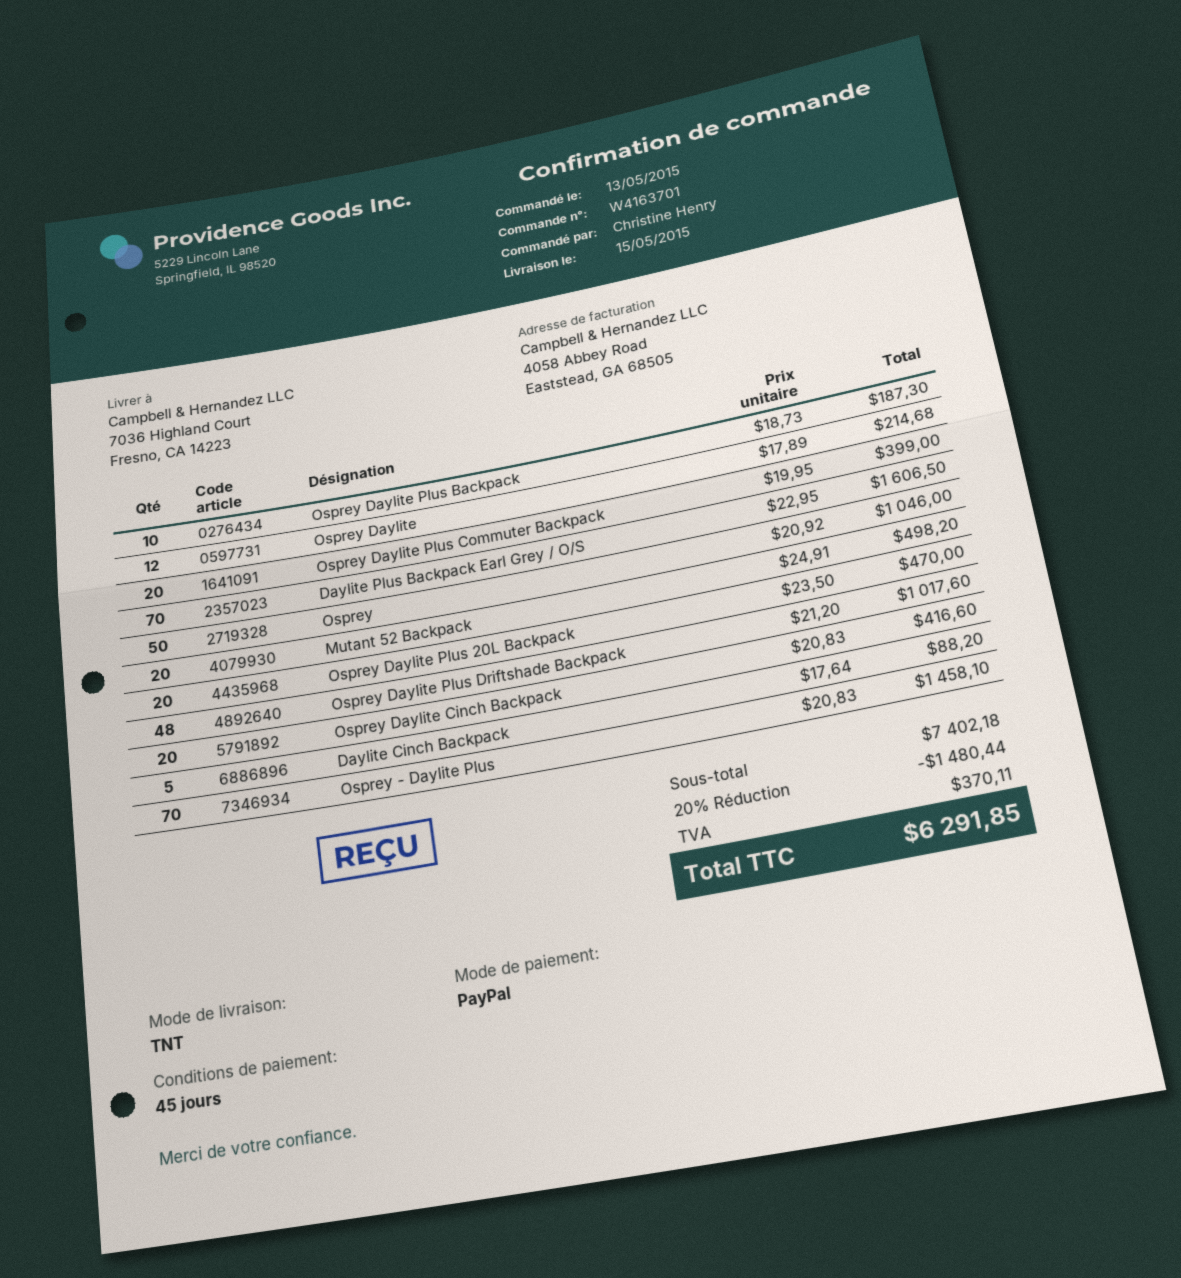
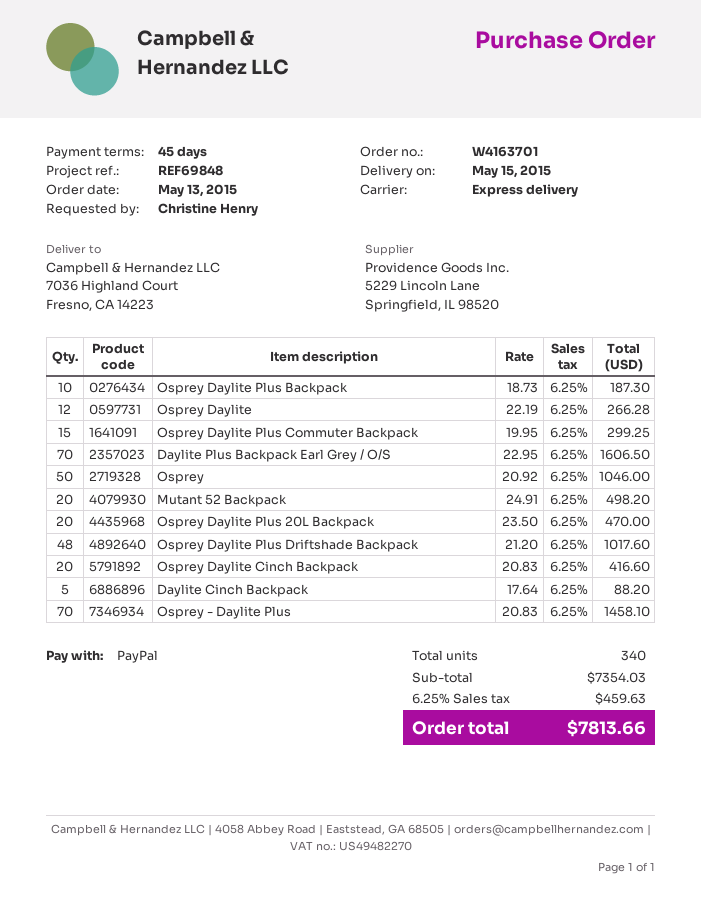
shipping method: TNT -> express
Osprey Daylite: 12 x 17.89 = 214.68 -> 12 x 22.19 = 266.28
Osprey Daylite Plus Commuter Backpack: 20 x 19.95 = 399.00 -> 15 x 19.95 = 299.25
subtotal: 7402.18 -> 7354.03
discount: 20% = 1480.44 -> none
tax: 370.11 -> 459.63
total: 6291.85 -> 7813.66

